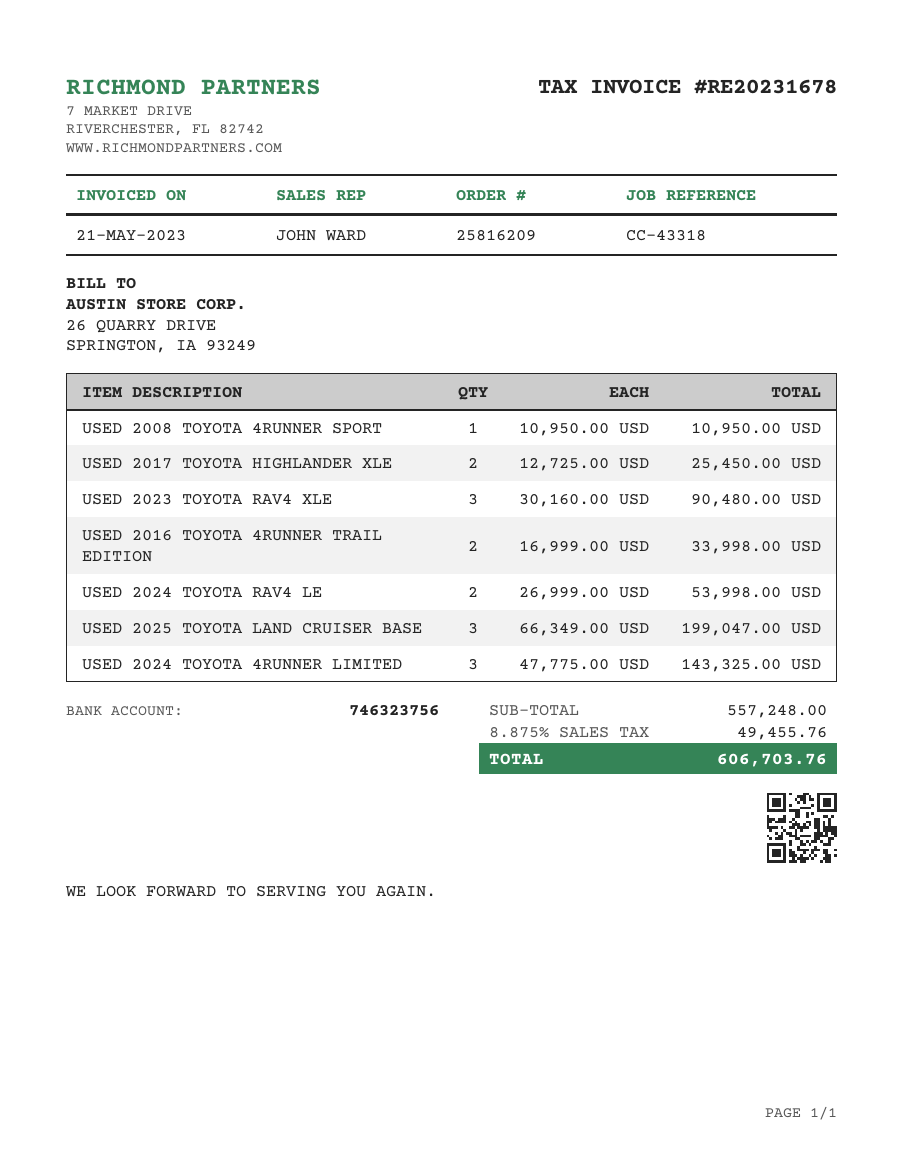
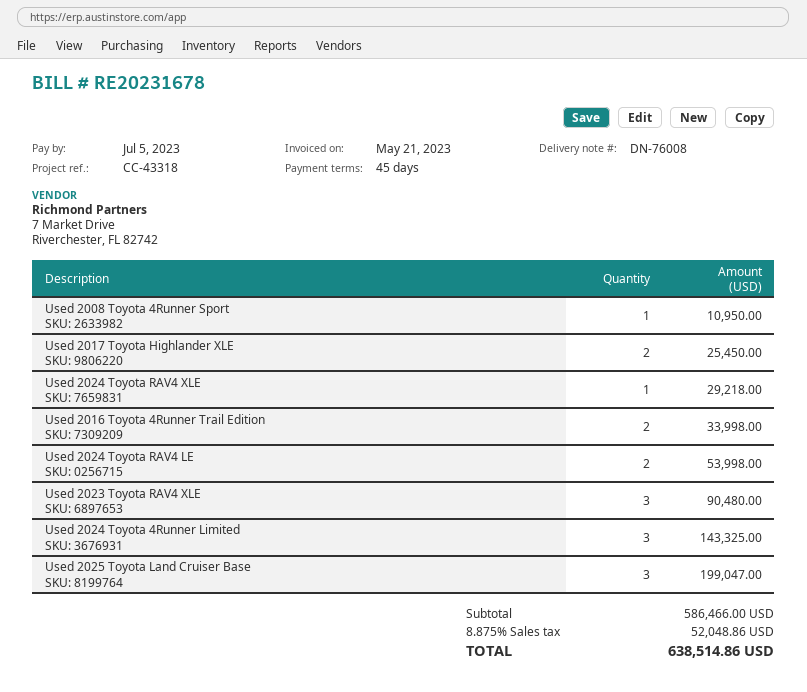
Used 2024 Toyota RAV4 XLE: none -> 1 for 29218.00
subtotal: 557248.00 -> 586466.00
tax: 8.875% = 49455.76 -> 8.875% = 52048.86
total: 606703.76 -> 638514.86

